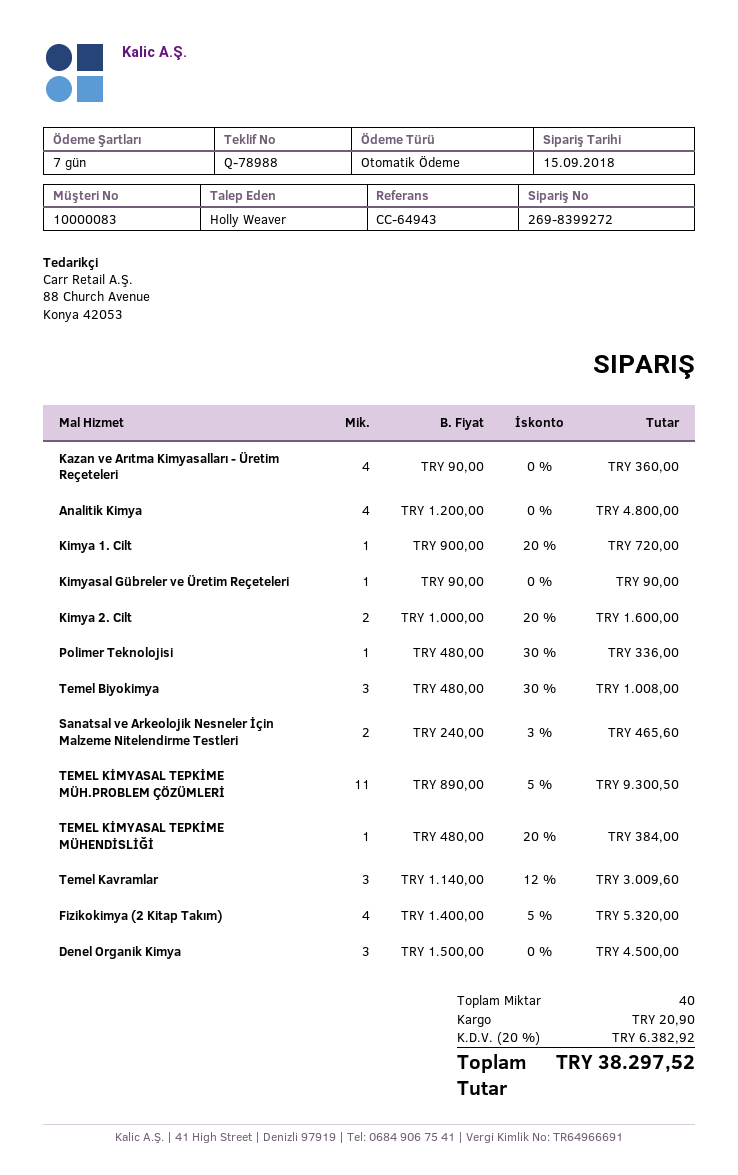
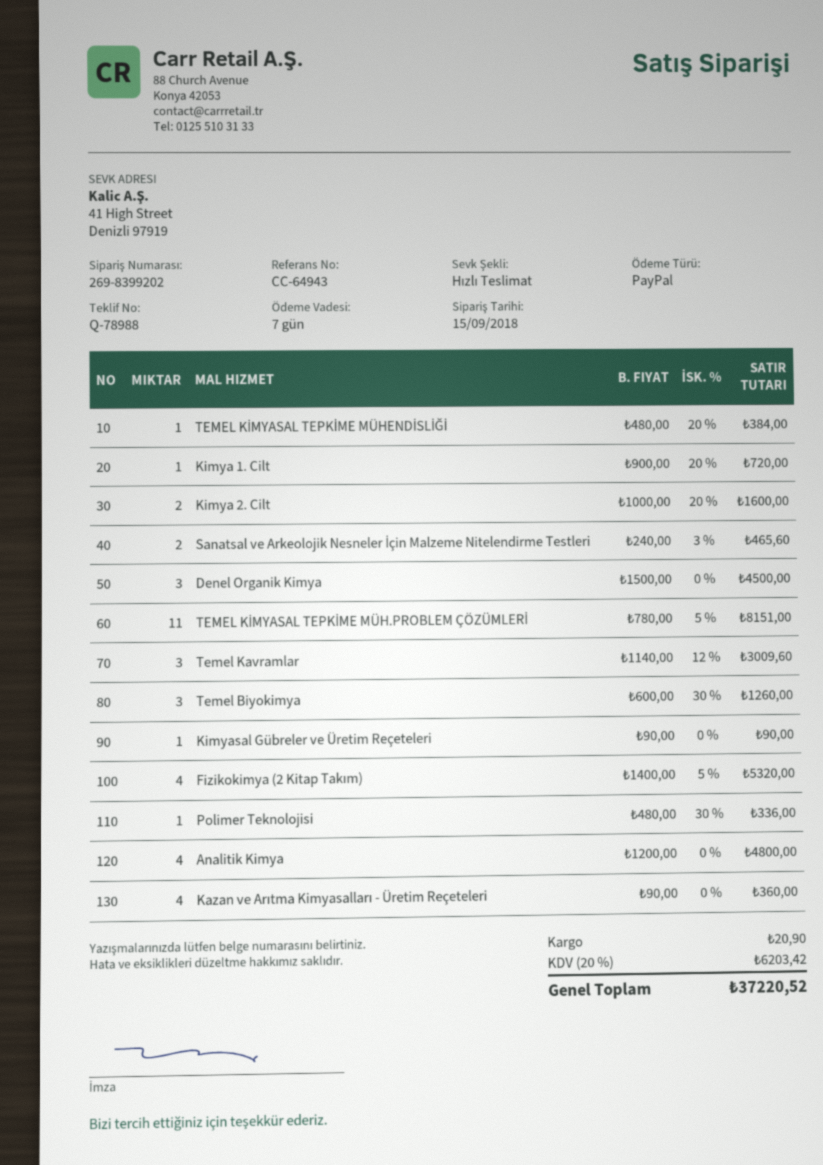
order number: 269-8399272 -> 269-8399202
payment method: direct debit -> PayPal
Temel Biyokimya: 3 x 480.00 - 30% = 1008.00 -> 3 x 600.00 - 30% = 1260.00
TEMEL KİMYASAL TEPKİME MÜH.PROBLEM ÇÖZÜMLERİ: 11 x 890.00 - 5% = 9300.50 -> 11 x 780.00 - 5% = 8151.00
tax: 20% = 6382.92 -> 20% = 6203.42
total: 38297.52 -> 37220.52

